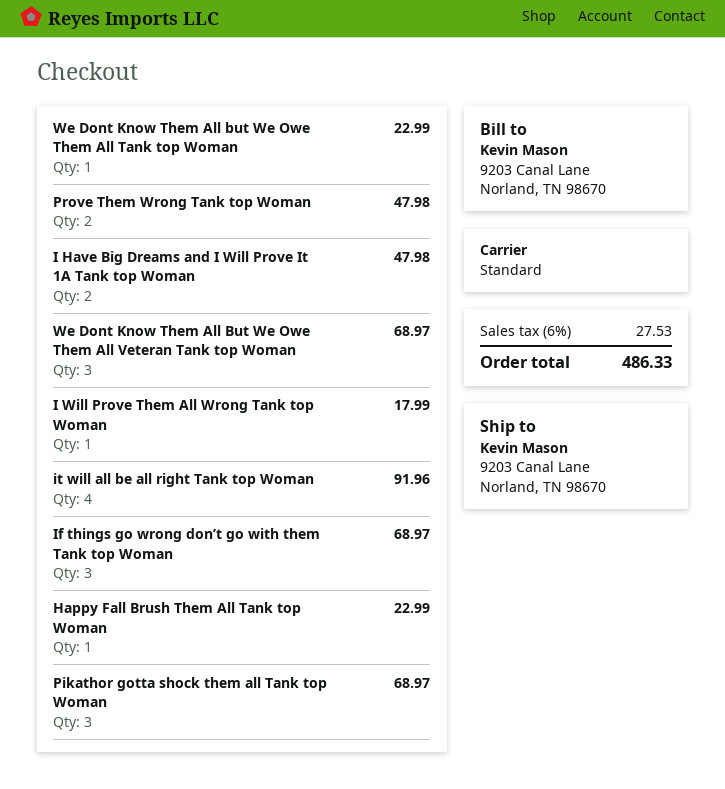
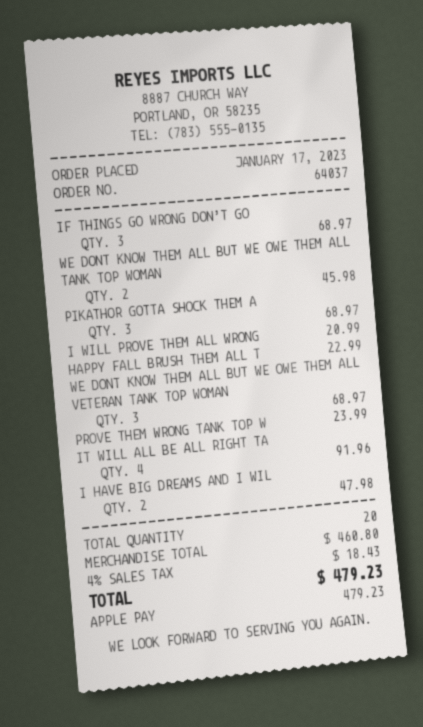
We Dont Know Them All but We Owe Them All Tank top Woman: 1 for 22.99 -> 2 for 45.98
Prove Them Wrong Tank top Woman: 2 for 47.98 -> 1 for 23.99
I Will Prove Them All Wrong Tank top Woman: 1 for 17.99 -> 1 for 20.99
tax: 6% = 27.53 -> 4% = 18.43
total: 486.33 -> 479.23

